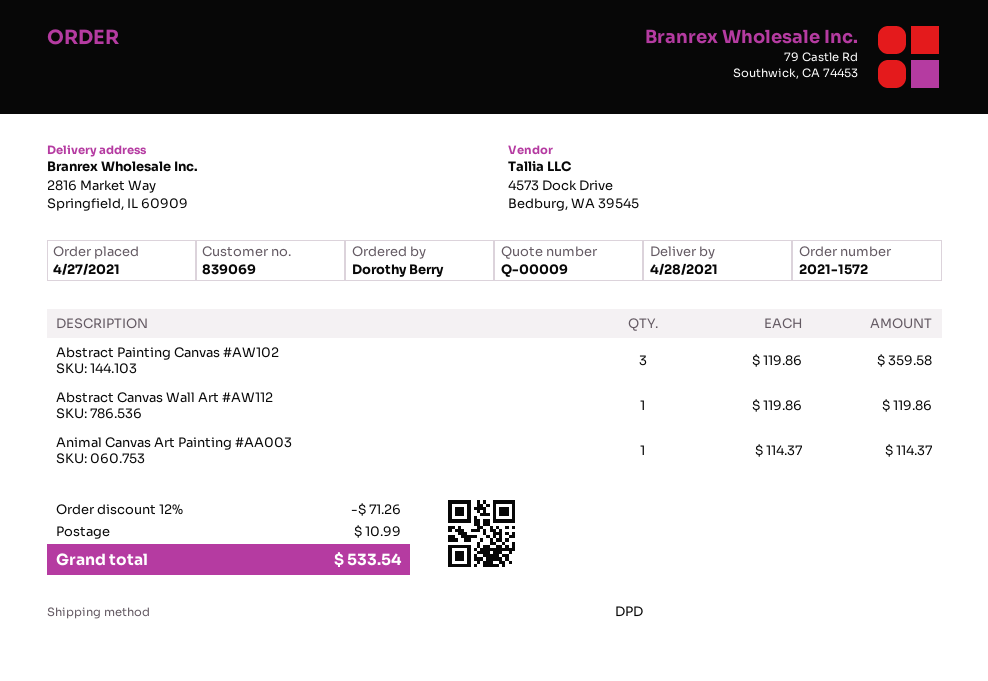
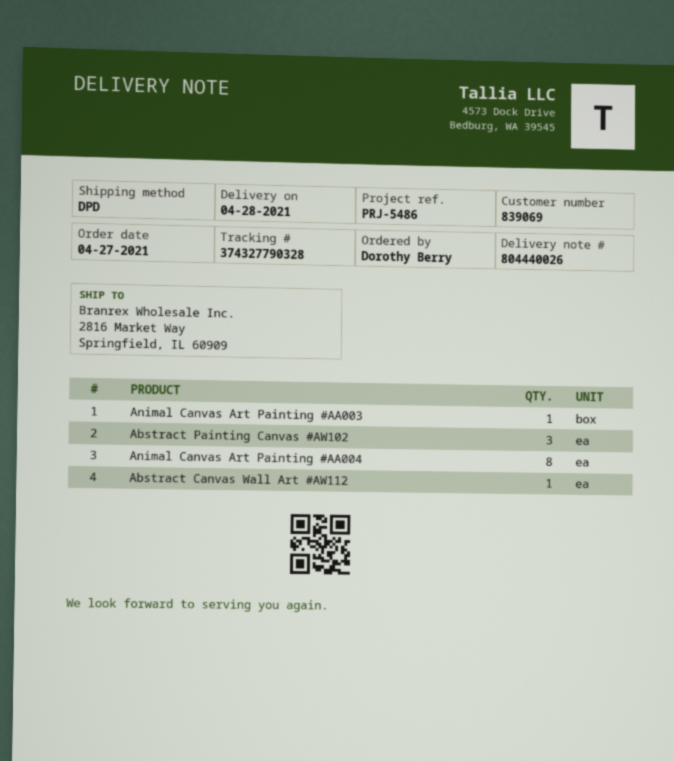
Animal Canvas Art Painting #AA004: none -> 8

